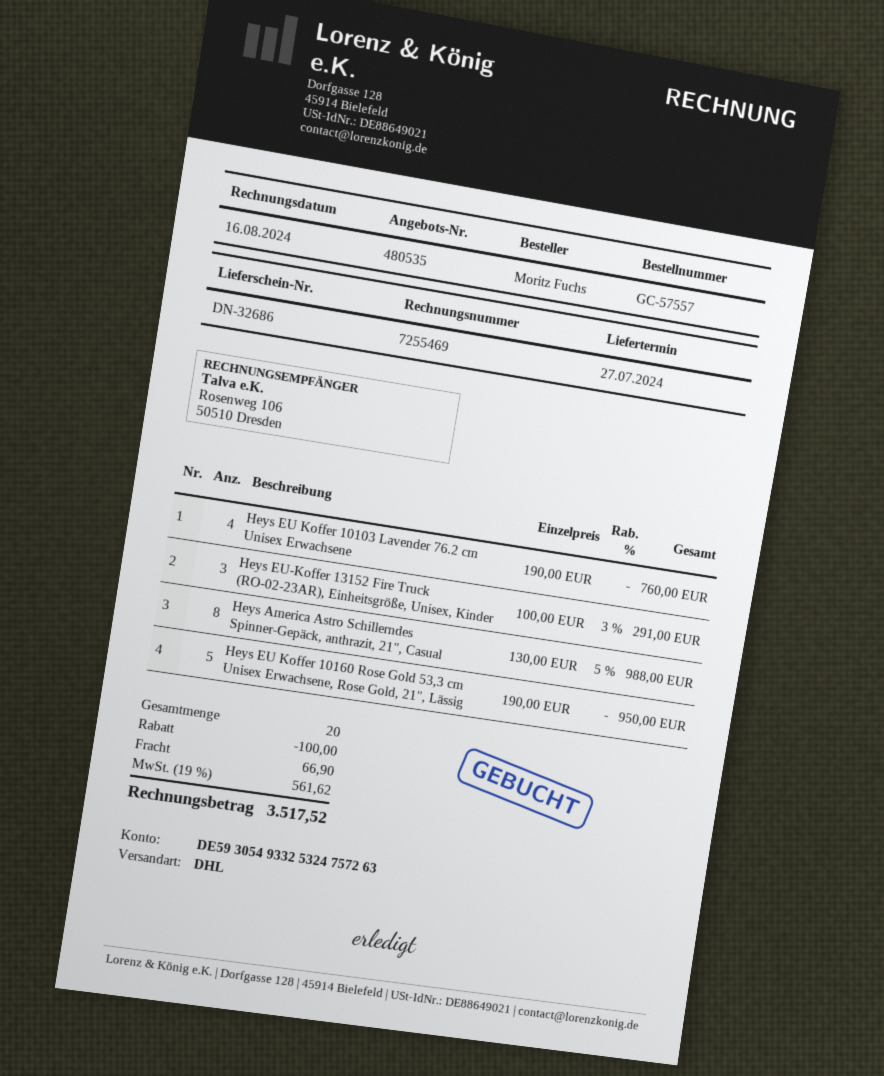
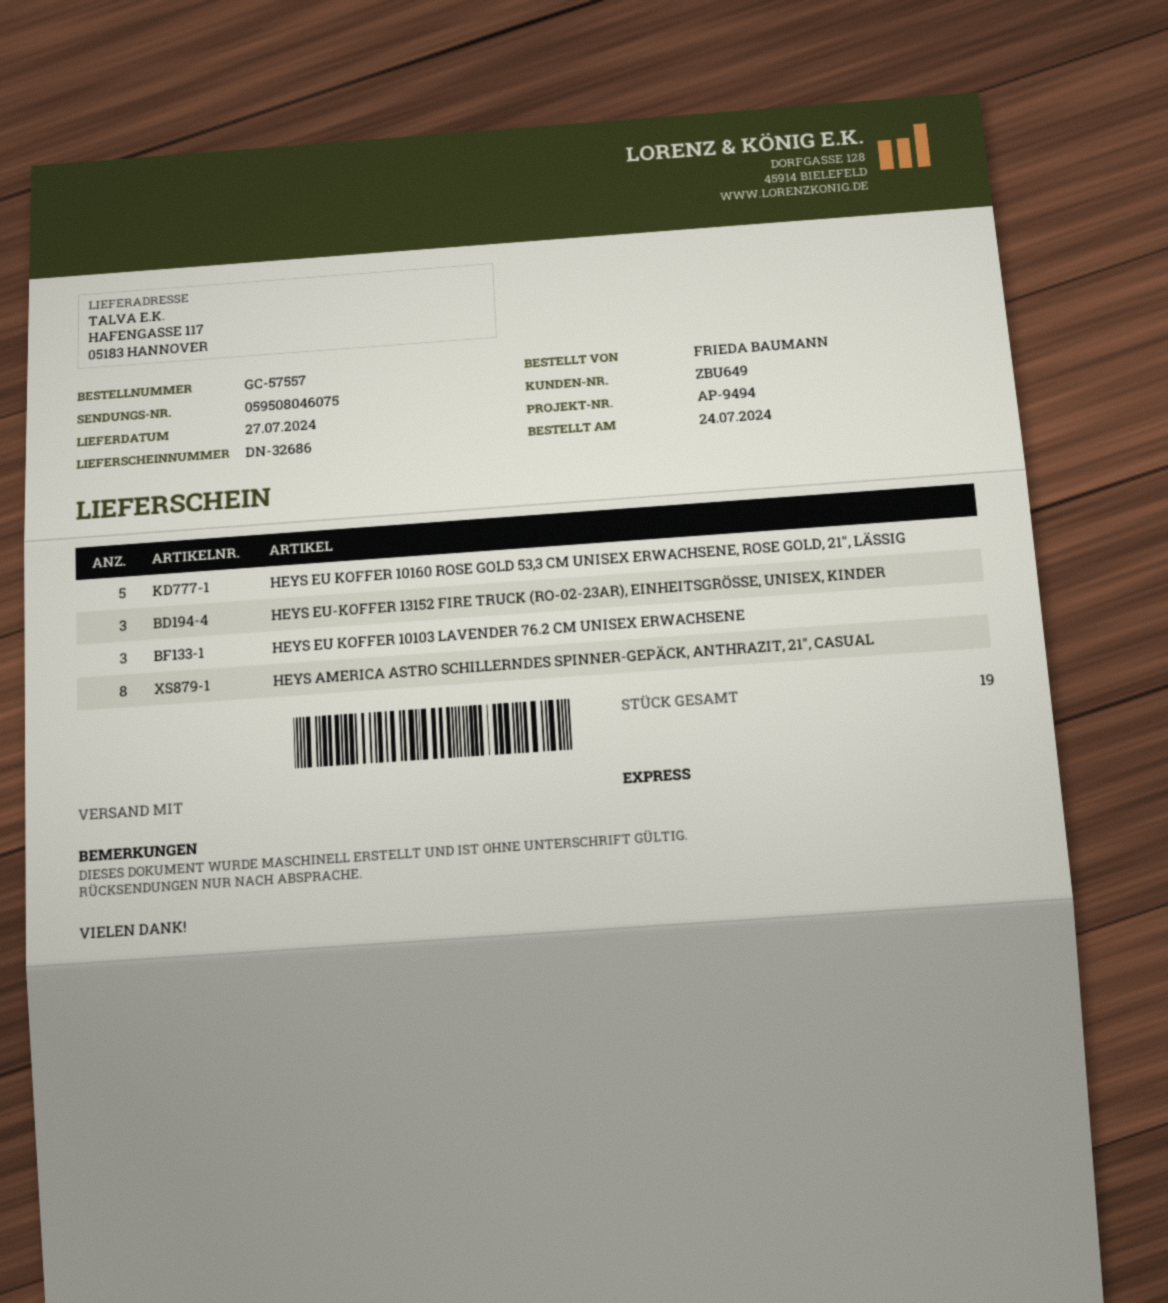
ordered by: Moritz Fuchs -> FRIEDA BAUMANN
shipping method: DHL -> express
Heys EU Koffer 10103 Lavender 76.2 cm Unisex Erwachsene: 4 -> 3
total quantity: 20 -> 19

